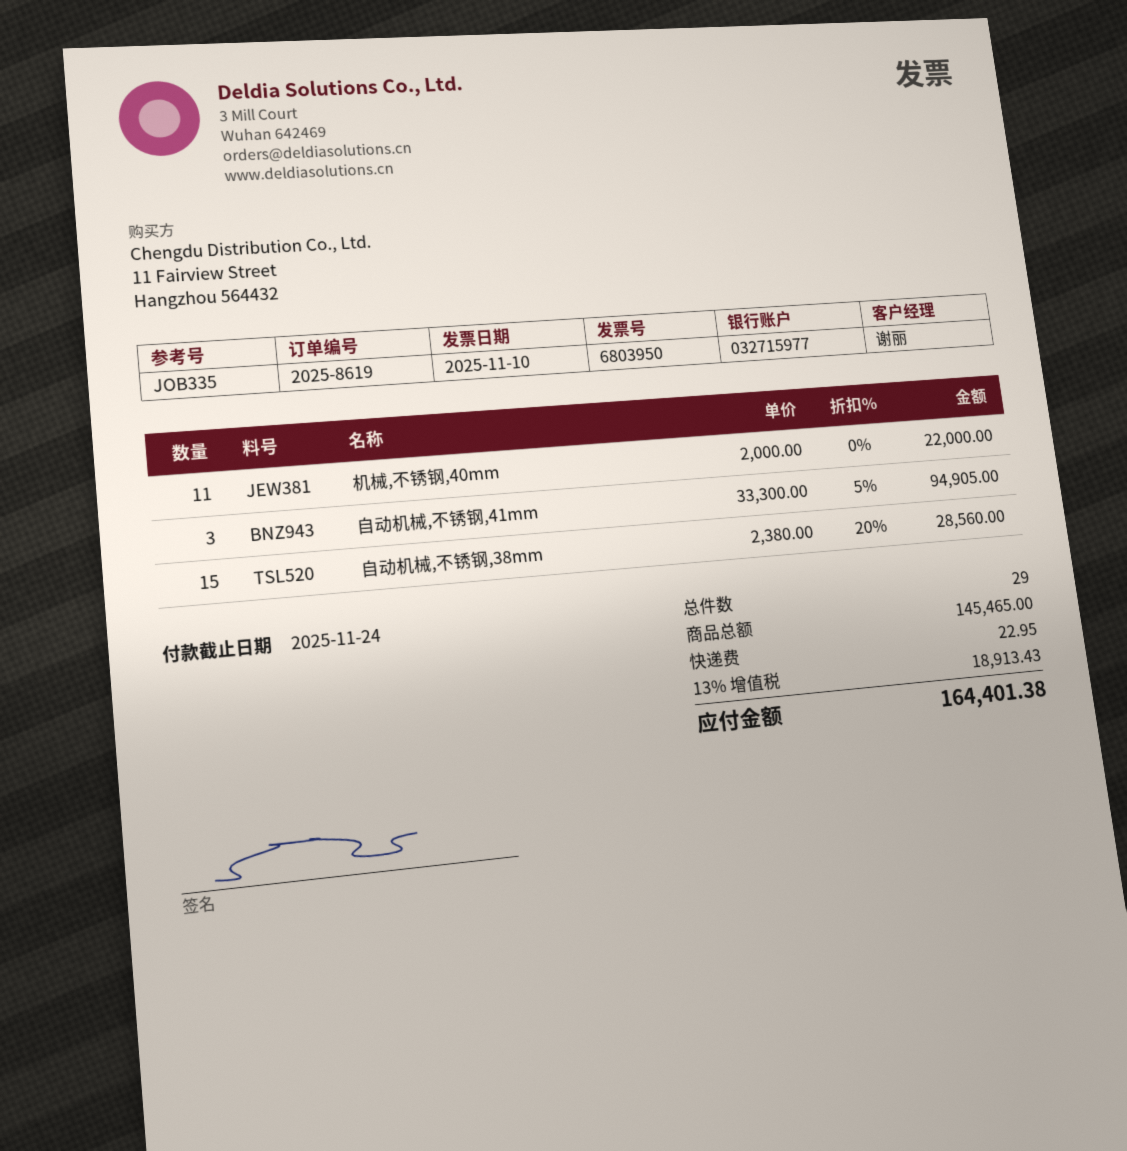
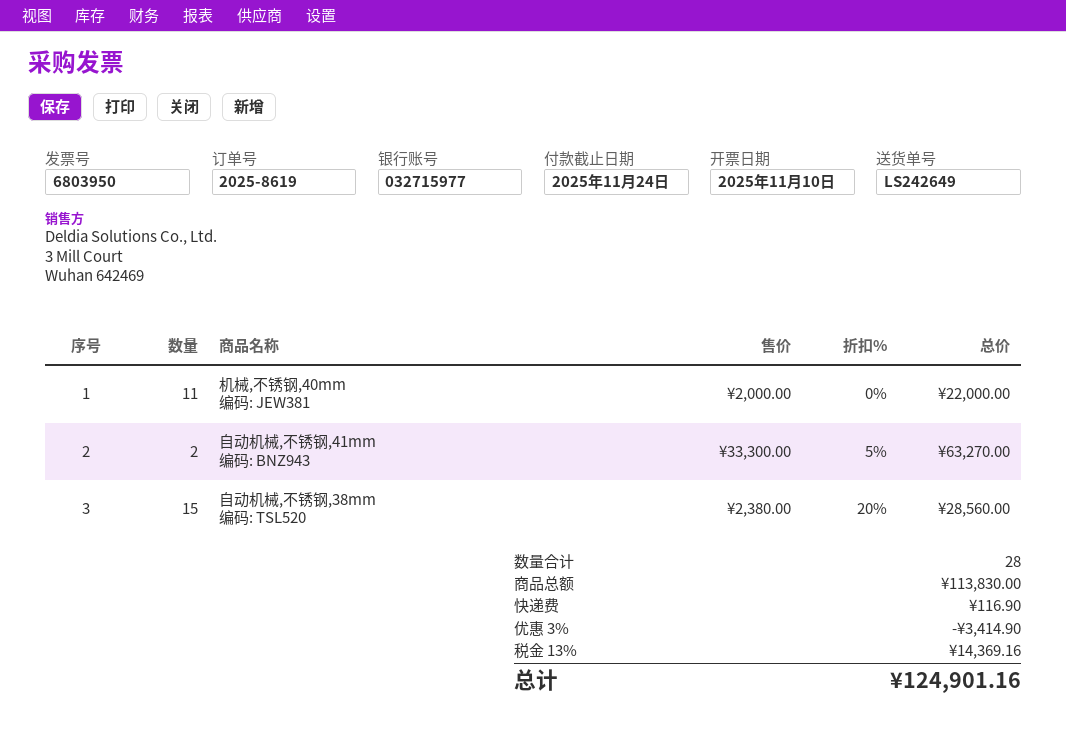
自动机械,不锈钢,41mm: 3 x 33300.00 - 5% = 94905.00 -> 2 x 33300.00 - 5% = 63270.00
total quantity: 29 -> 28
subtotal: 145465.00 -> 113830.00
discount: none -> 3% = 3414.90
shipping: 22.95 -> 116.90
tax: 13% = 18913.43 -> 13% = 14369.16
total: 164401.38 -> 124901.16

